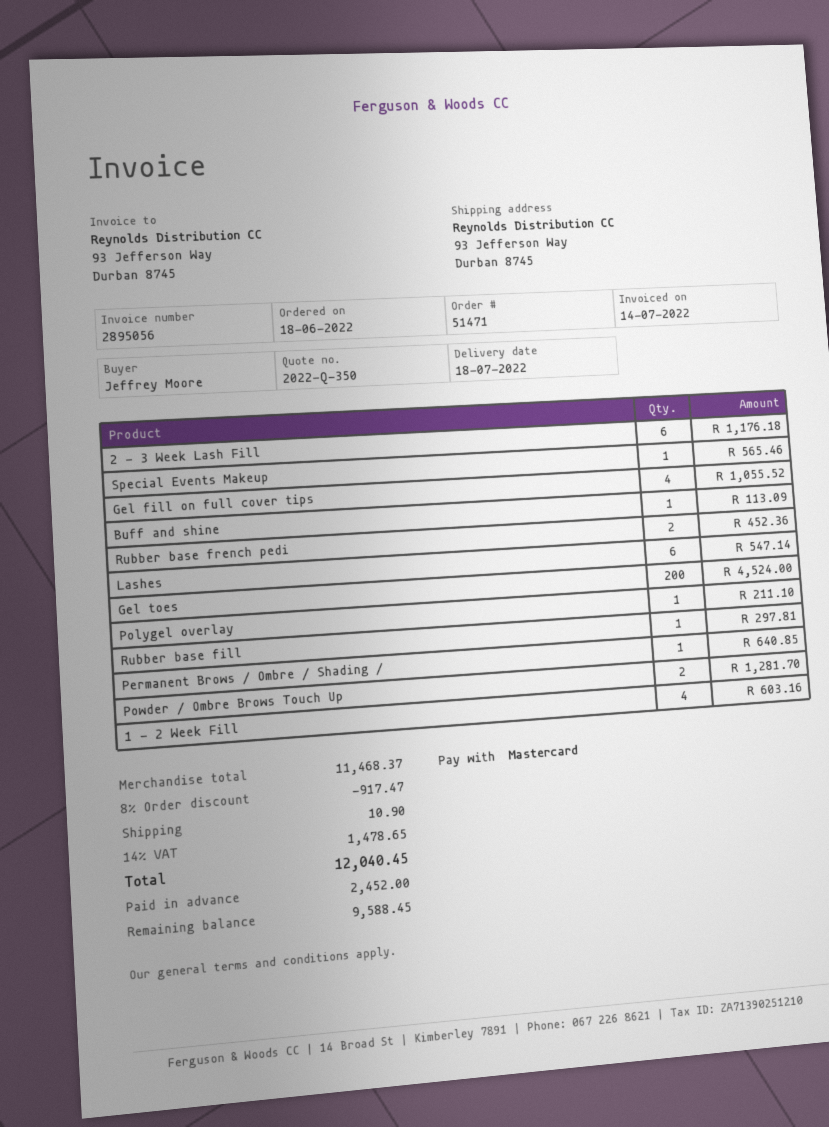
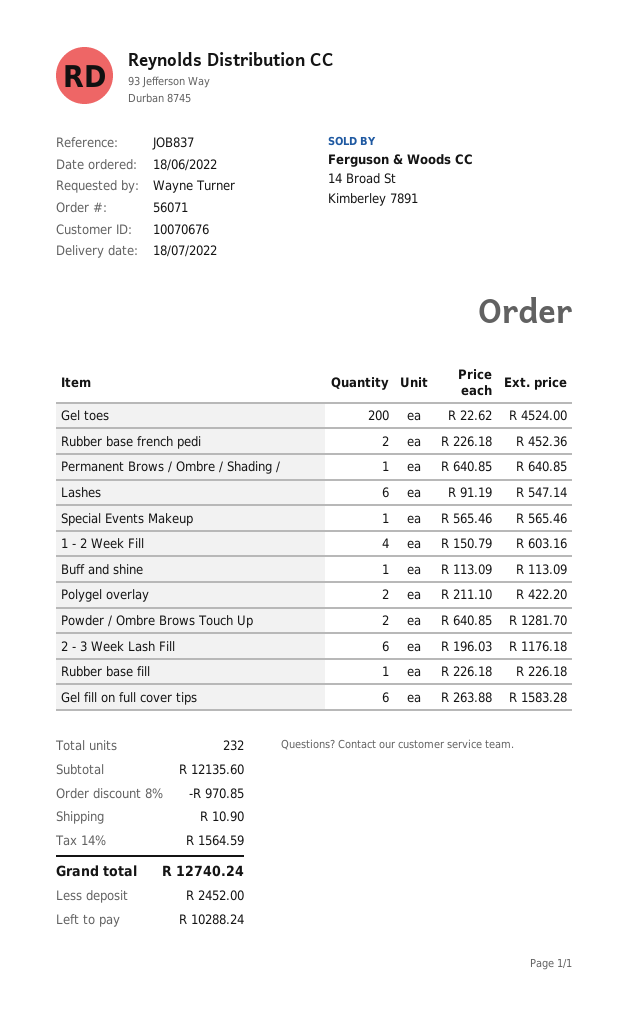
order number: 51471 -> 56071
ordered by: Jeffrey Moore -> Wayne Turner
Gel fill on full cover tips: 4 for 1055.52 -> 6 for 1583.28
Polygel overlay: 1 for 211.10 -> 2 for 422.20
Rubber base fill: 1 for 297.81 -> 1 for 226.18
subtotal: 11468.37 -> 12135.60
discount: 8% = 917.47 -> 8% = 970.85
tax: 14% = 1478.65 -> 14% = 1564.59
total: 12040.45 -> 12740.24
balance: 9588.45 -> 10288.24

